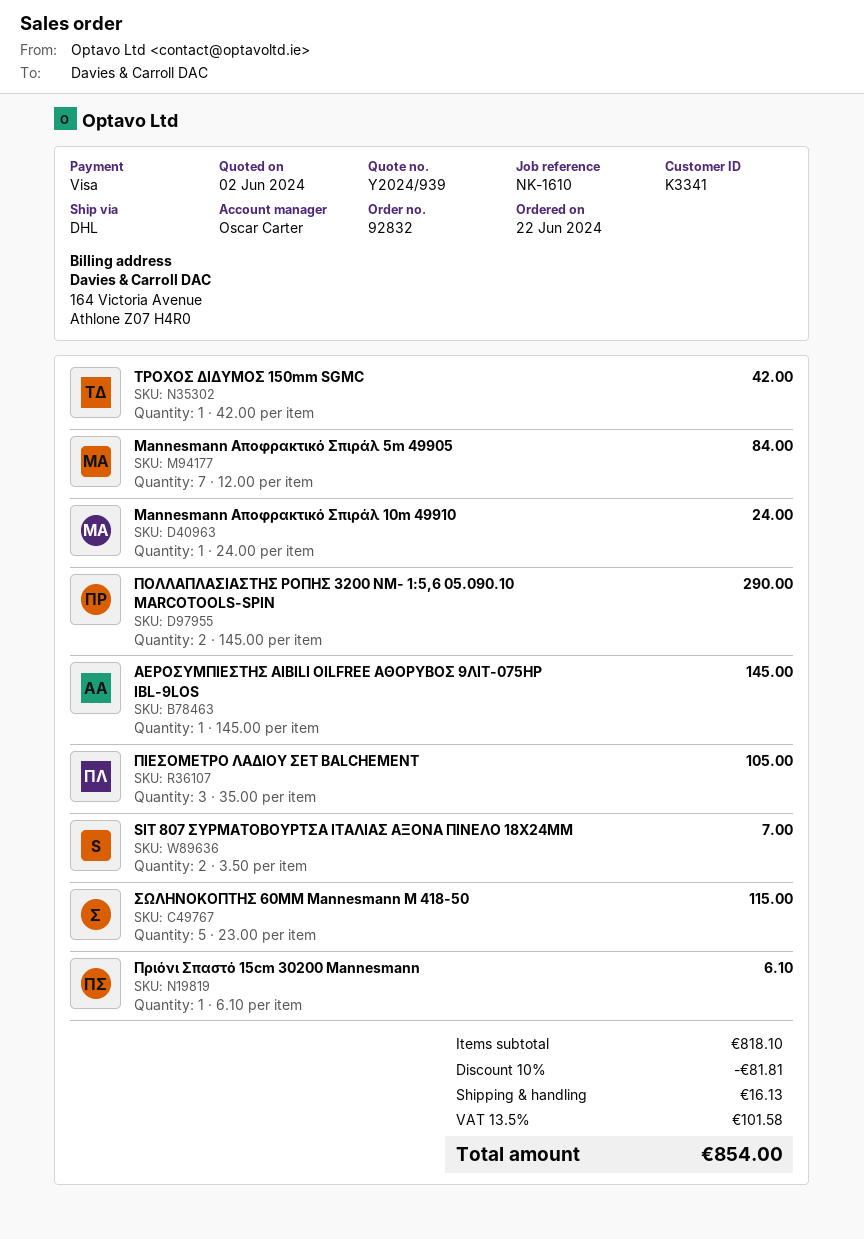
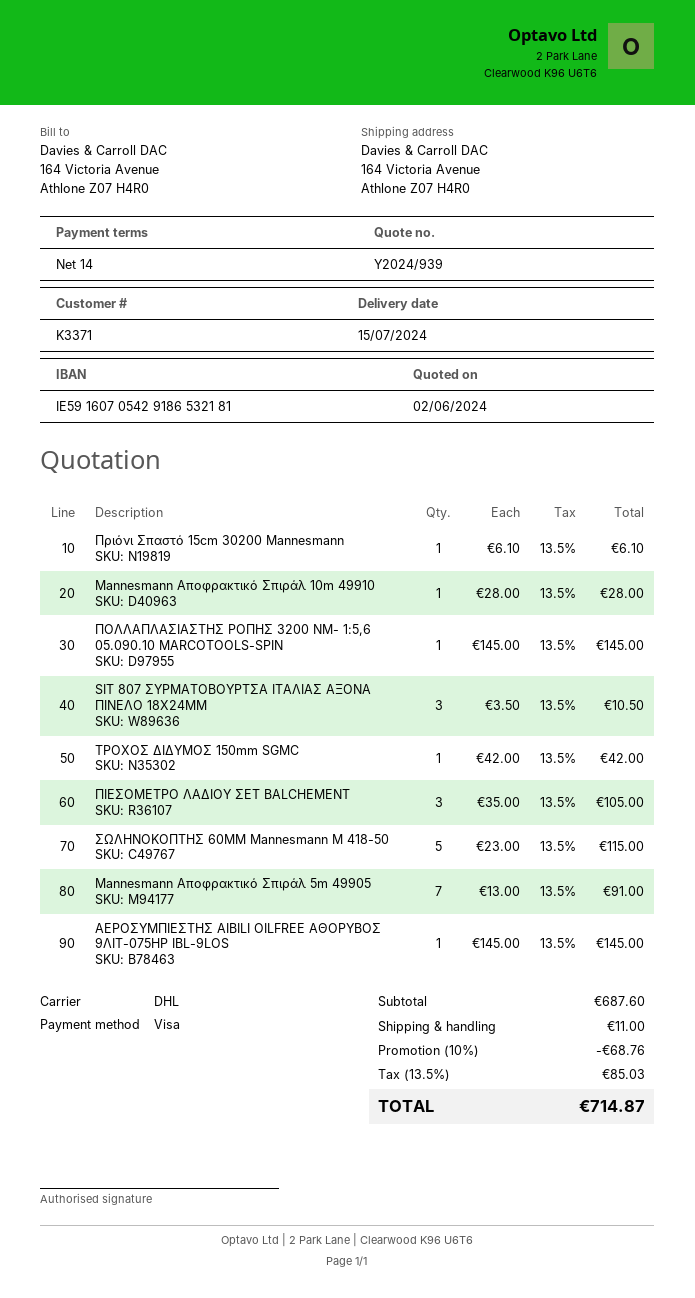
customer number: K3341 -> K3371
Mannesmann Αποφρακτικό Σπιράλ 5m 49905: 7 x 12.00 = 84.00 -> 7 x 13.00 = 91.00
Mannesmann Αποφρακτικό Σπιράλ 10m 49910: 1 x 24.00 = 24.00 -> 1 x 28.00 = 28.00
ΠΟΛΛΑΠΛΑΣΙΑΣΤΗΣ ΡΟΠΗΣ 3200 ΝΜ- 1:5,6 05.090.10 MARCOTOOLS-SPIN: 2 x 145.00 = 290.00 -> 1 x 145.00 = 145.00
SIT 807 ΣΥΡΜΑΤΟΒΟΥΡΤΣΑ ΙΤΑΛΙΑΣ ΑΞΟΝΑ ΠΙΝΕΛΟ 18Χ24ΜΜ: 2 x 3.50 = 7.00 -> 3 x 3.50 = 10.50
subtotal: 818.10 -> 687.60
discount: 10% = 81.81 -> 10% = 68.76
shipping: 16.13 -> 11.00
tax: 13.5% = 101.58 -> 13.5% = 85.03
total: 854.00 -> 714.87

